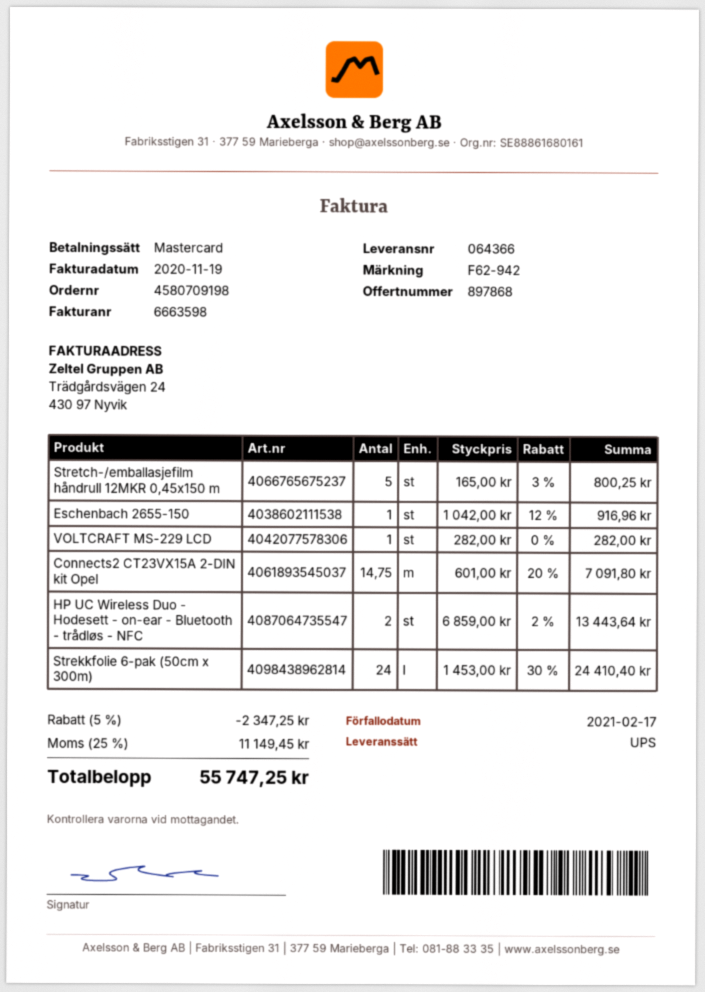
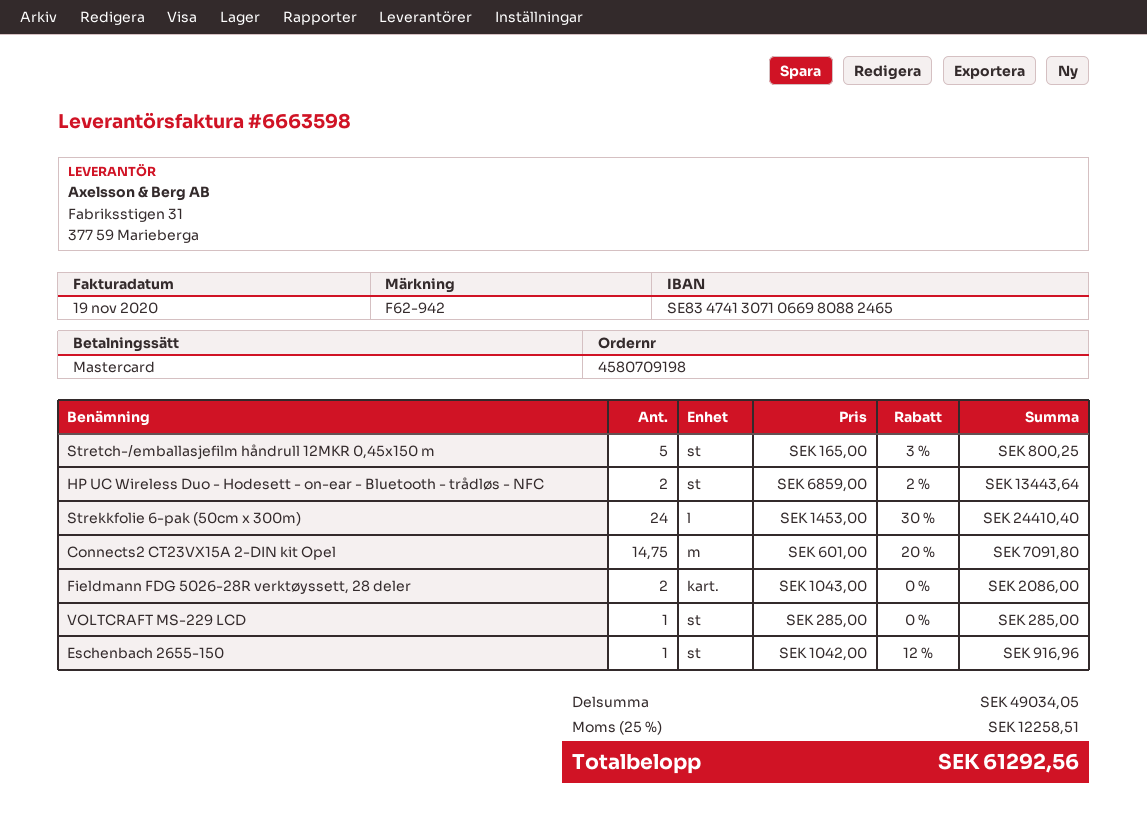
VOLTCRAFT MS-229 LCD: 1 x 282.00 = 282.00 -> 1 x 285.00 = 285.00
Fieldmann FDG 5026-28R verktøyssett, 28 deler: none -> 2 x 1043.00 = 2086.00
discount: 5% = 2347.25 -> none
tax: 25% = 11149.45 -> 25% = 12258.51
total: 55747.25 -> 61292.56

